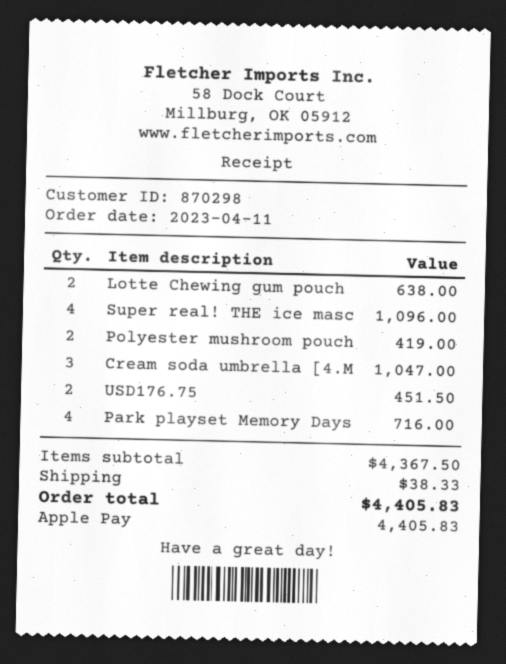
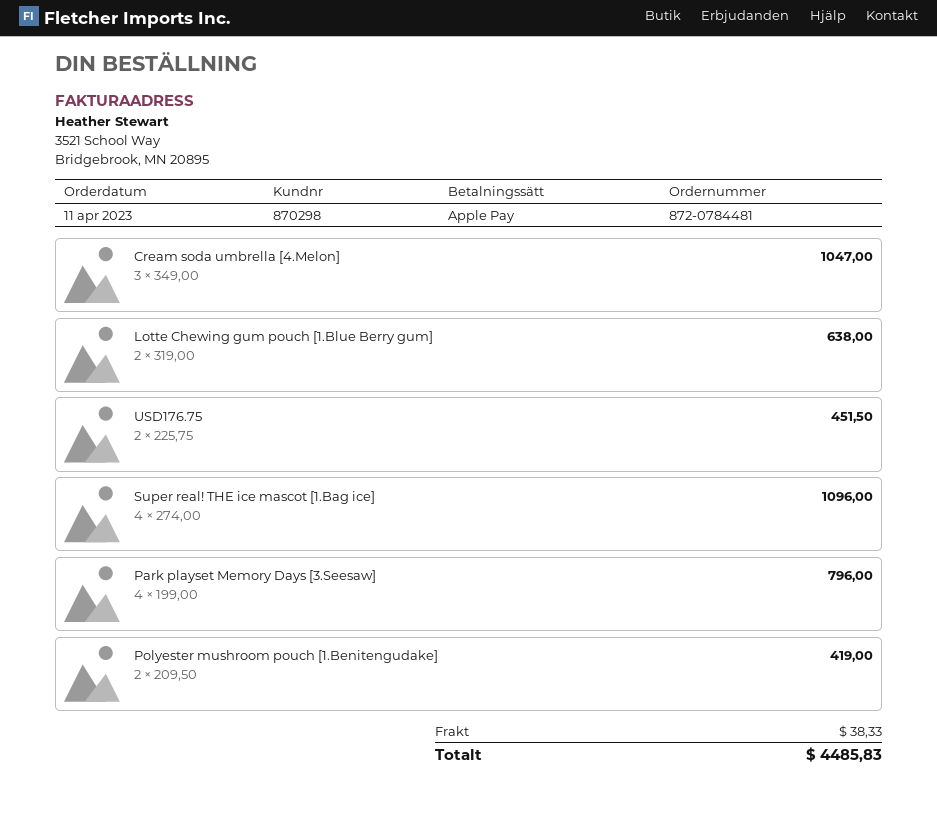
Park playset Memory Days: 4 for 716.00 -> 4 for 796.00
total: 4405.83 -> 4485.83

